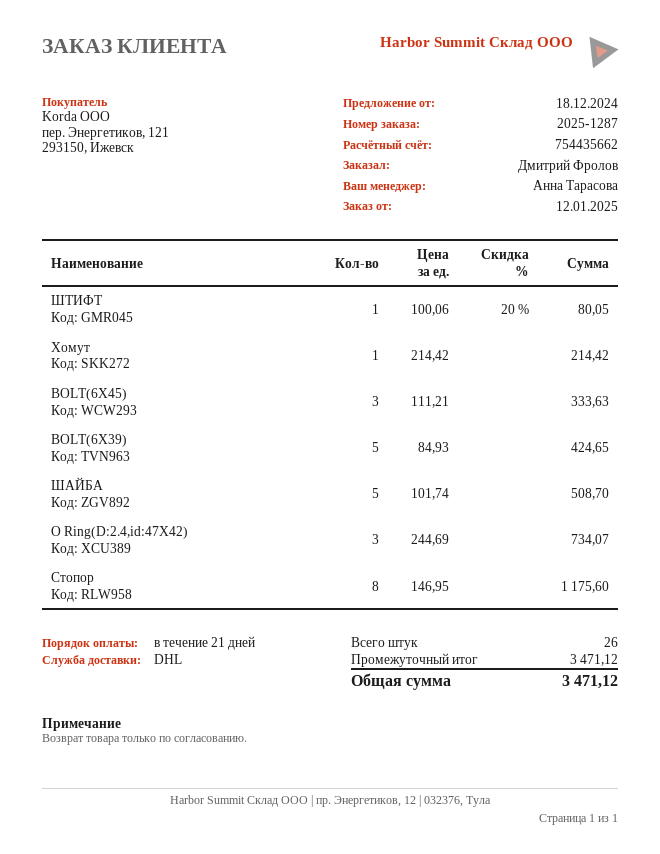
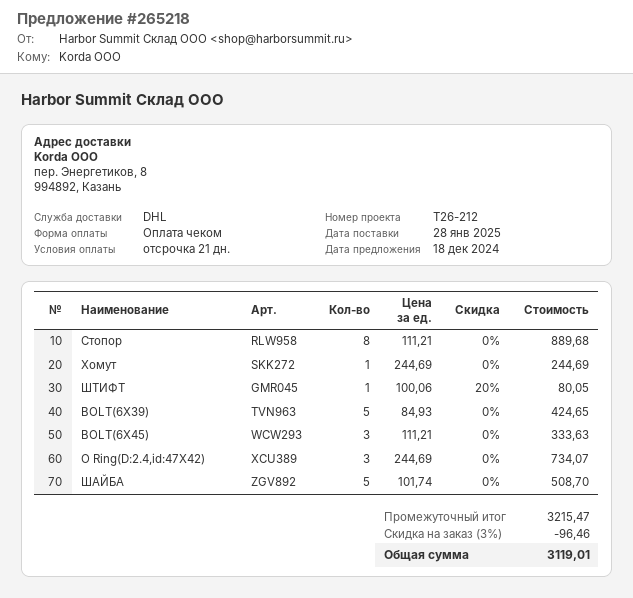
Хомут: 1 x 214.42 = 214.42 -> 1 x 244.69 = 244.69
Стопор: 8 x 146.95 = 1175.60 -> 8 x 111.21 = 889.68
subtotal: 3471.12 -> 3215.47
discount: none -> 3% = 96.46
total: 3471.12 -> 3119.01

